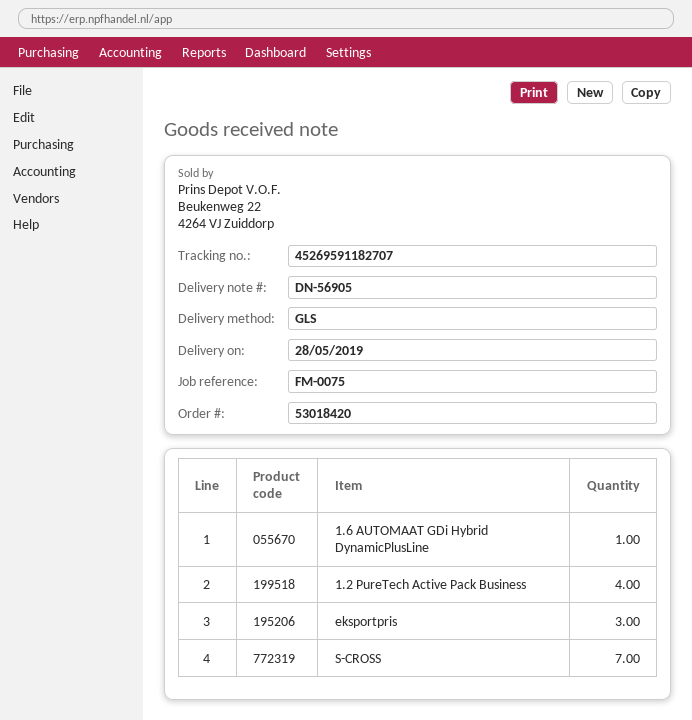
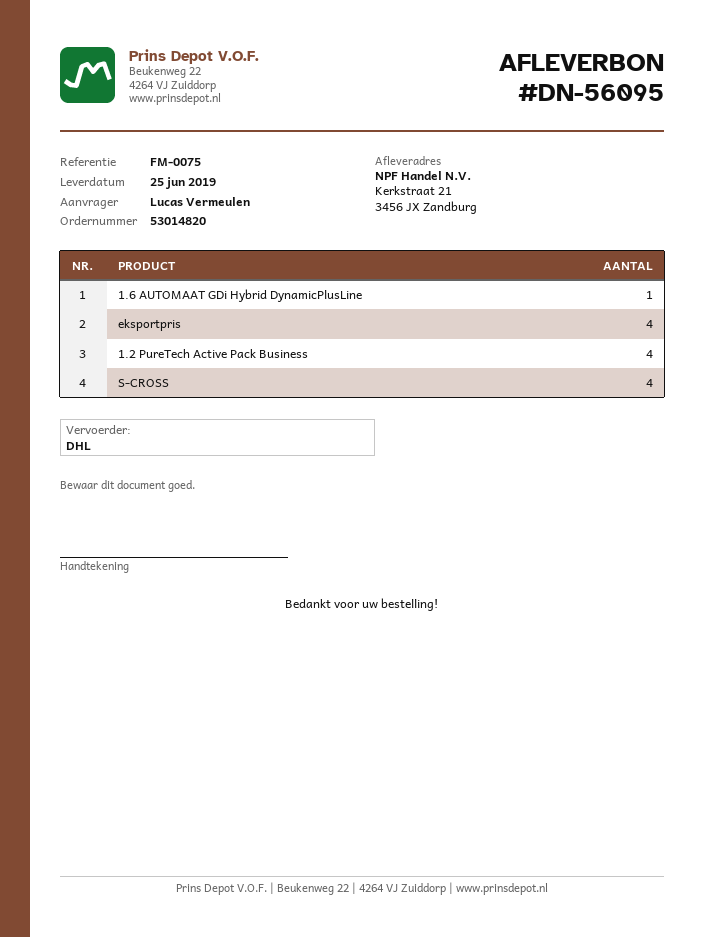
order number: 53018420 -> 53014820
delivery note number: DN-56905 -> DN-56095
delivery date: 2019-05-28 -> 2019-06-25
shipping method: GLS -> DHL
eksportpris: 3 -> 4
S-CROSS: 7 -> 4

